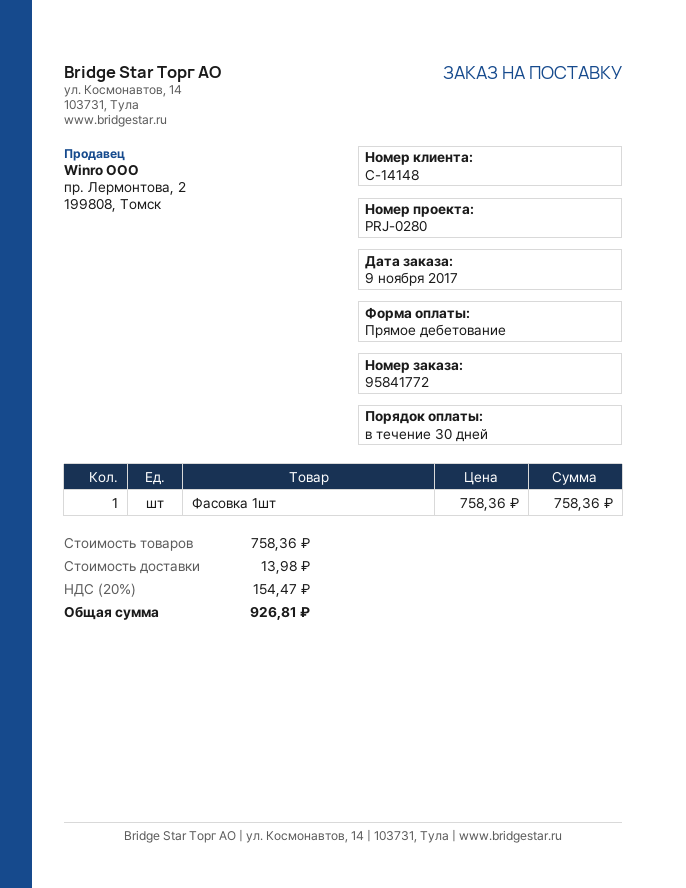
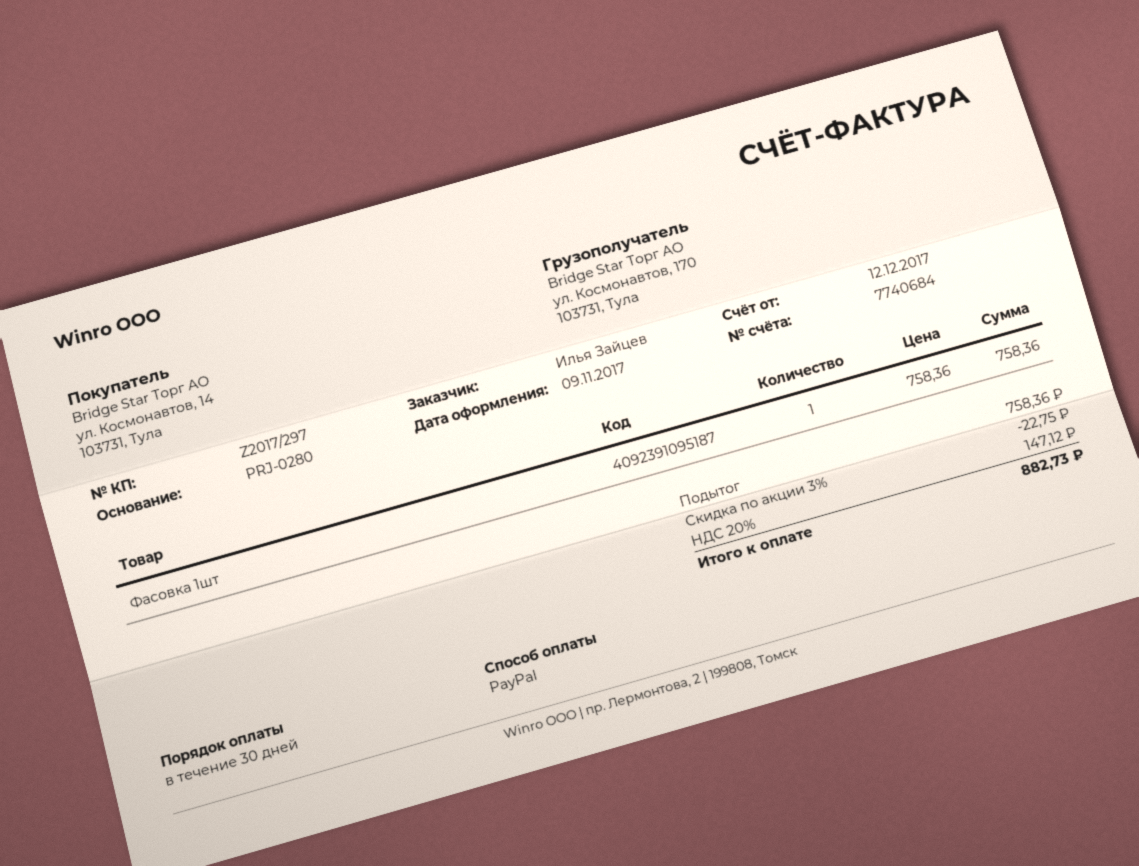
payment method: direct debit -> PayPal
discount: none -> 3% = 22.75
shipping: 13.98 -> none
tax: 20% = 154.47 -> 20% = 147.12
total: 926.81 -> 882.73

